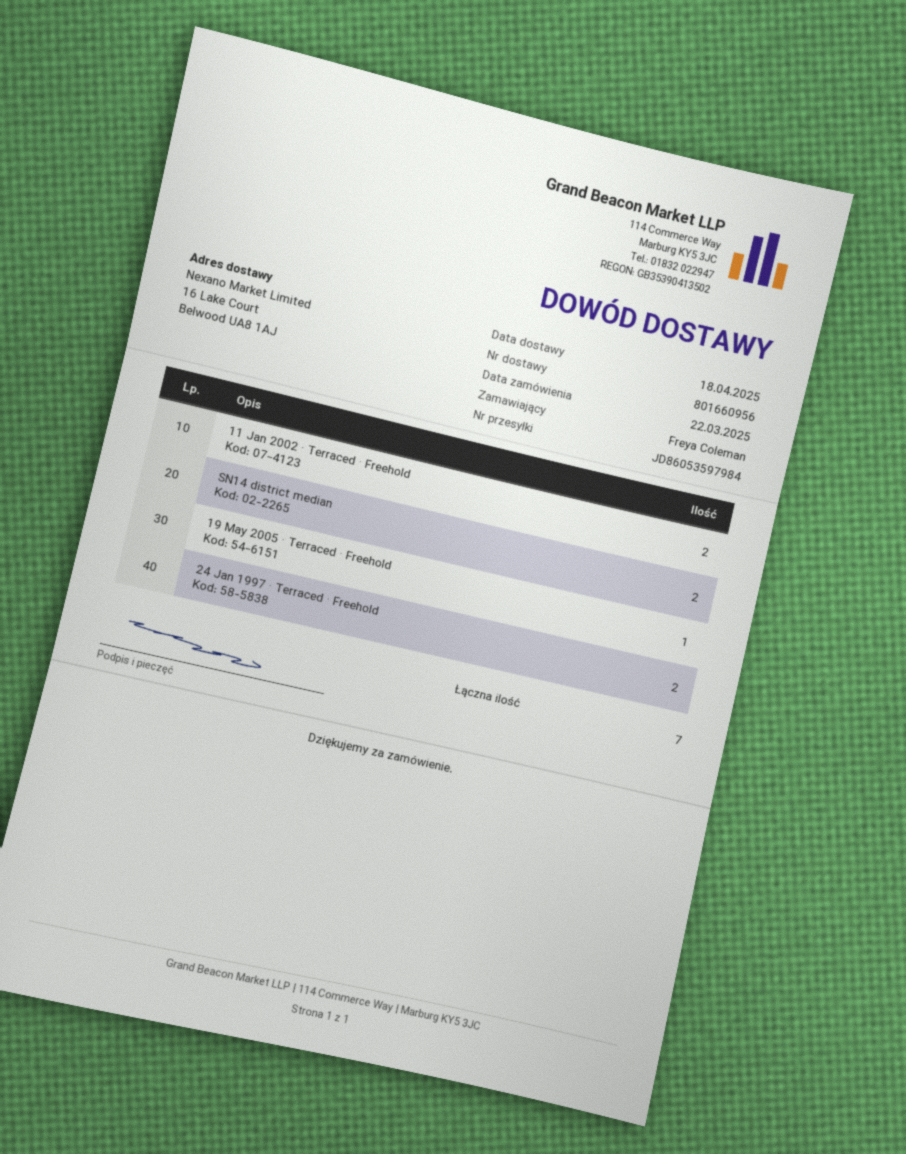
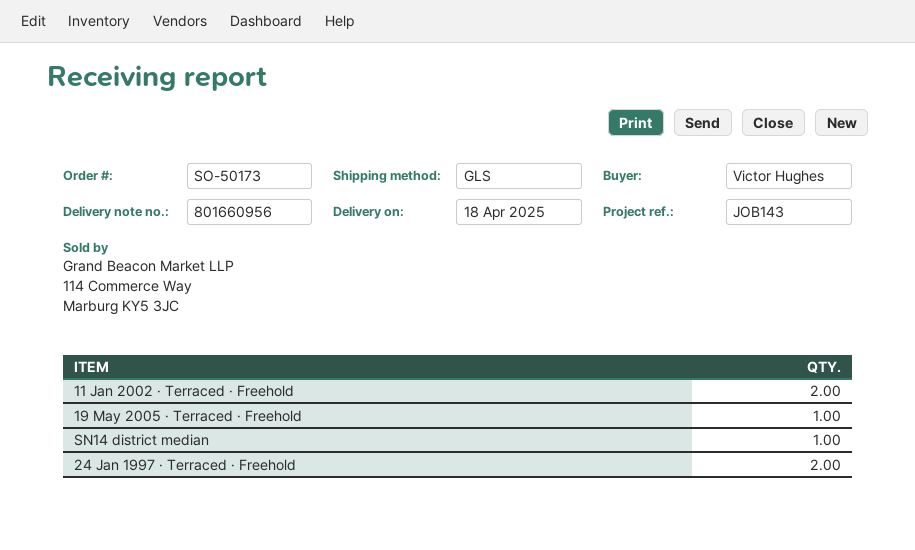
ordered by: Freya Coleman -> Victor Hughes
SN14 district median: 2 -> 1

